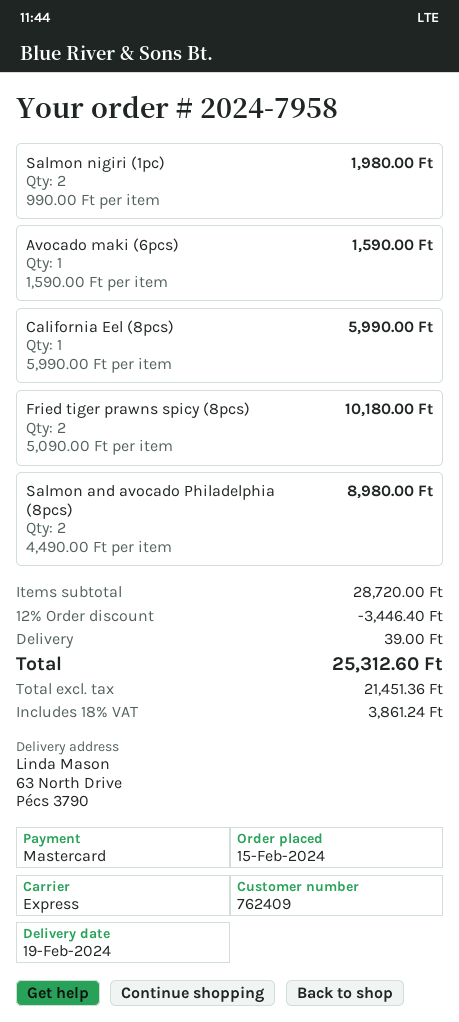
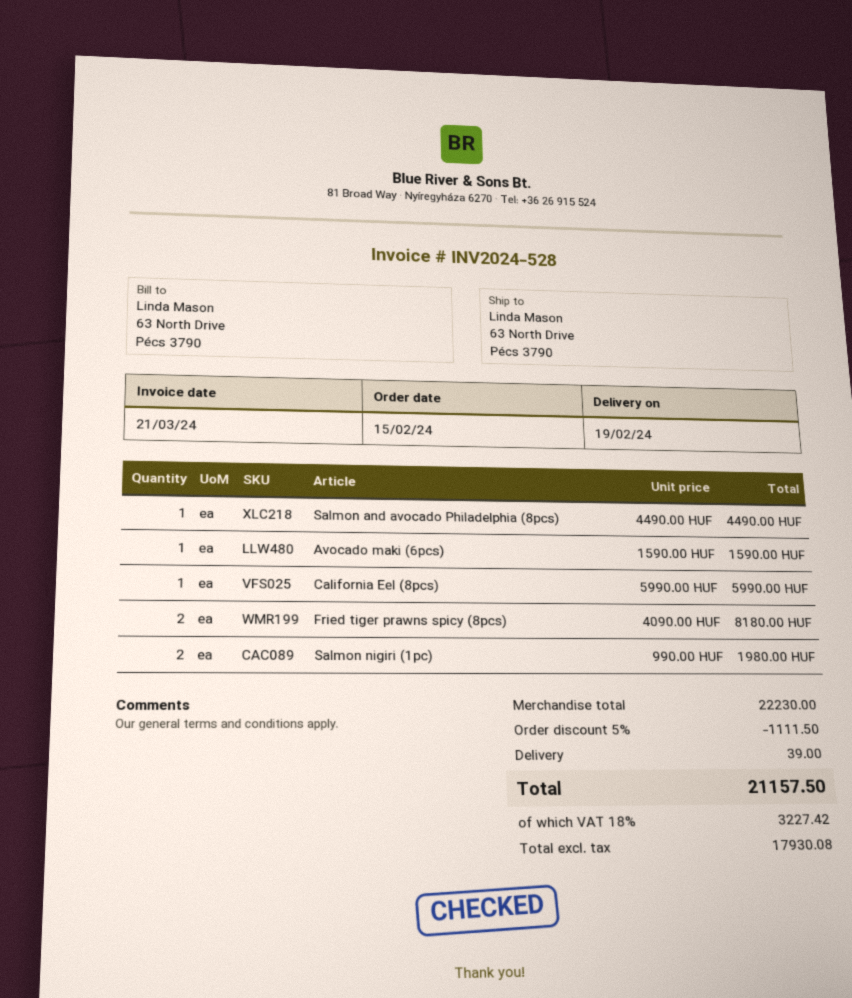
Fried tiger prawns spicy (8pcs): 2 x 5090.00 = 10180.00 -> 2 x 4090.00 = 8180.00
Salmon and avocado Philadelphia (8pcs): 2 x 4490.00 = 8980.00 -> 1 x 4490.00 = 4490.00
subtotal: 28720.00 -> 22230.00
discount: 12% = 3446.40 -> 5% = 1111.50
net: 21451.36 -> 17930.08
tax: 18% = 3861.24 -> 18% = 3227.42
total: 25312.60 -> 21157.50

